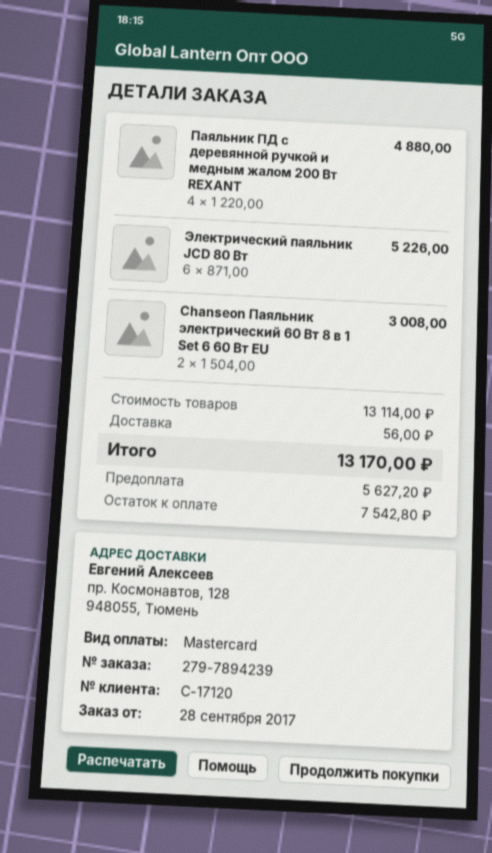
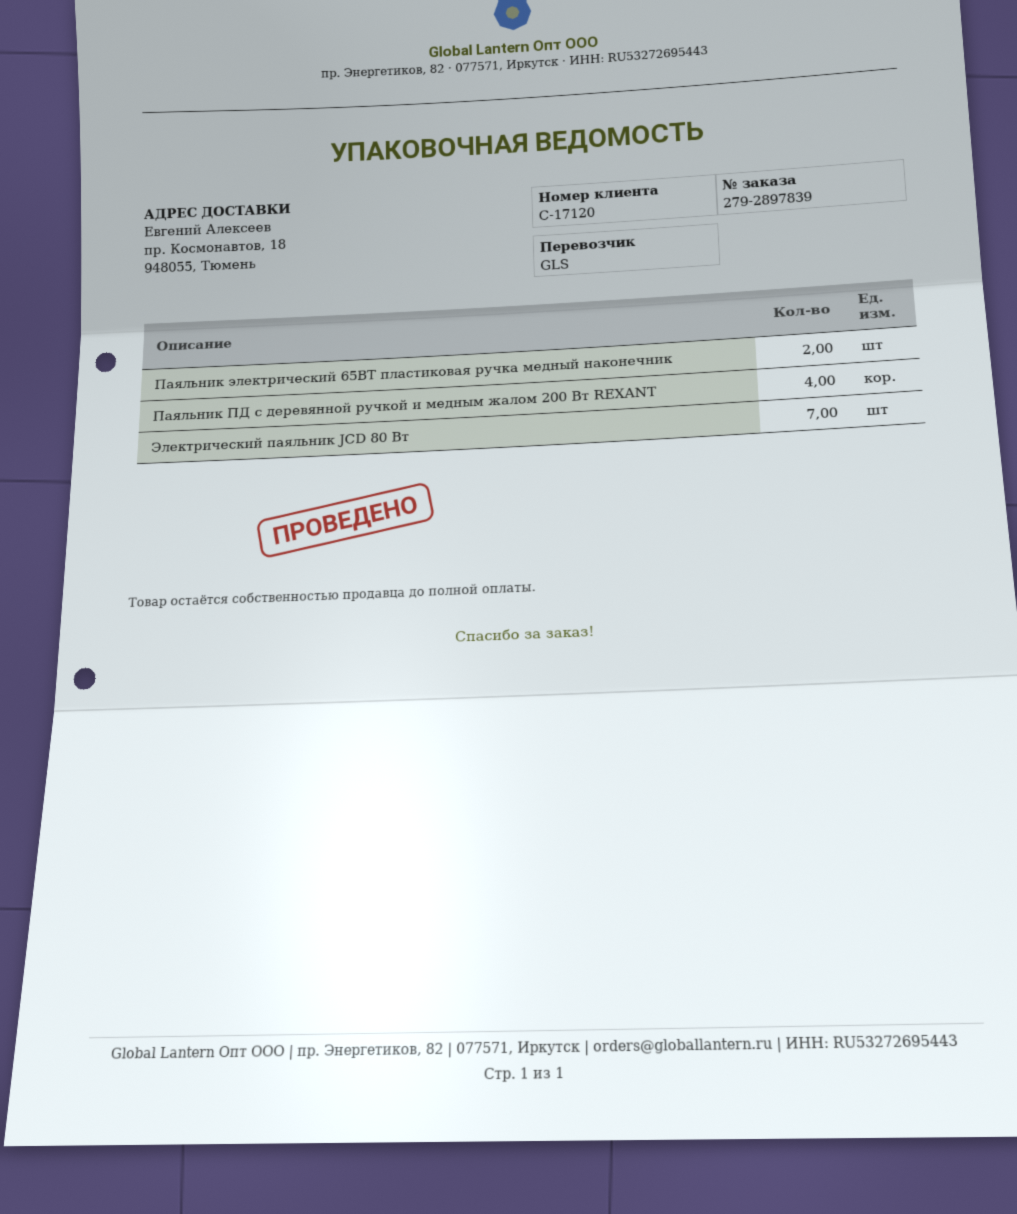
order number: 279-7894239 -> 279-2897839
ship to: пр. Космонавтов, 128, 948055, Тюмень -> пр. Космонавтов, 18, 948055, Тюмень
Электрический паяльник JCD 80 Вт: 6 -> 7
Chanseon Паяльник электрический 60 Вт 8 в 1 Set 6 60 Вт EU: 2 -> none
Паяльник электрический 65ВТ пластиковая ручка медный наконечник: none -> 2

